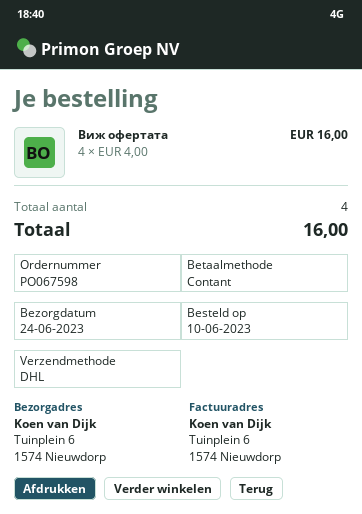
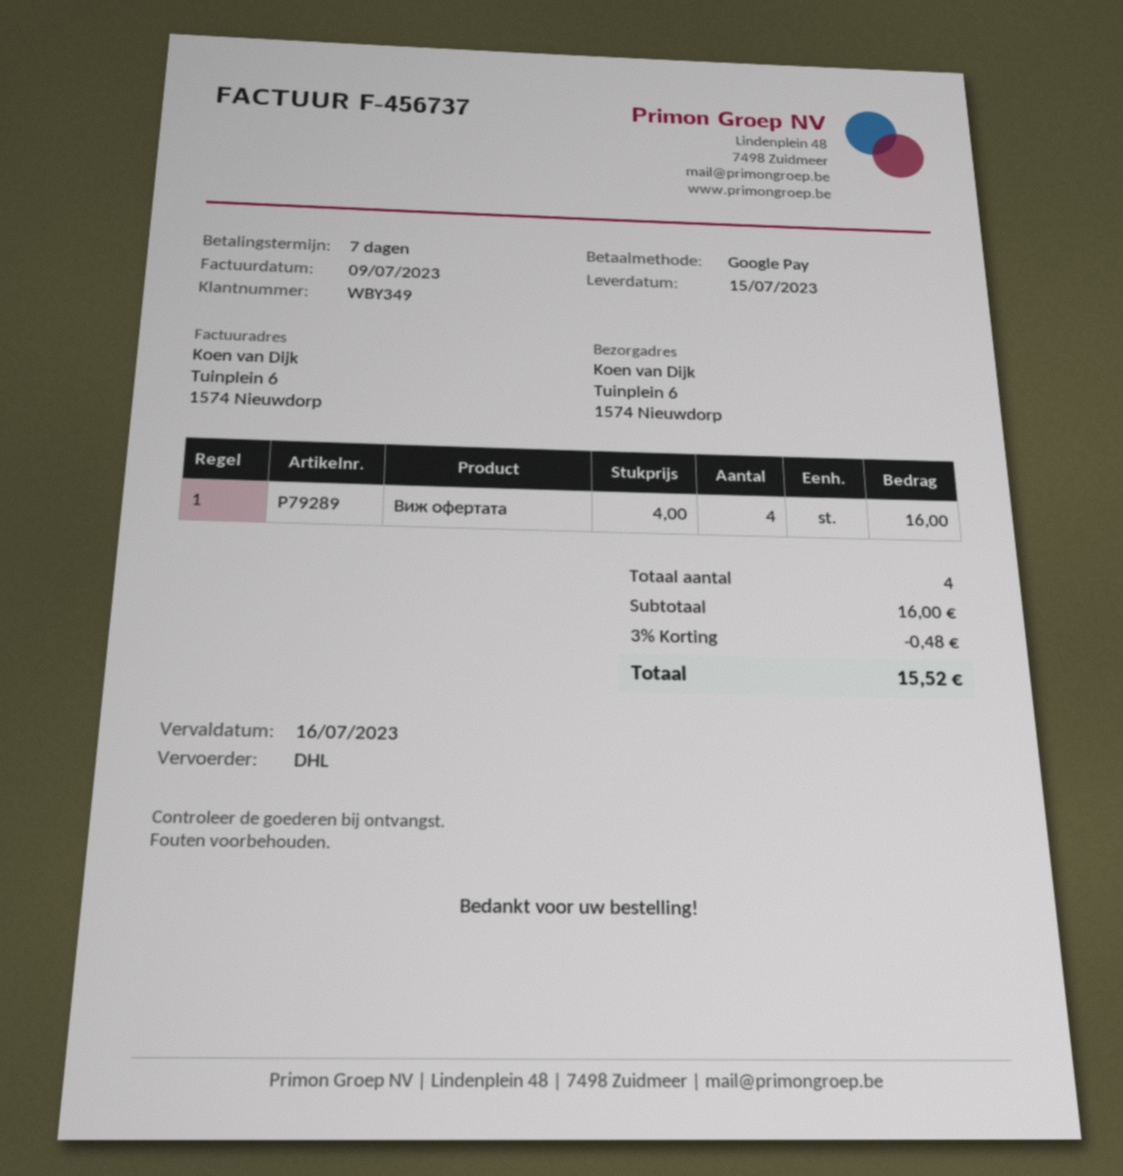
delivery date: 2023-06-24 -> 2023-07-15
payment method: cash -> Google Pay
discount: none -> 3% = 0.48
total: 16.00 -> 15.52

